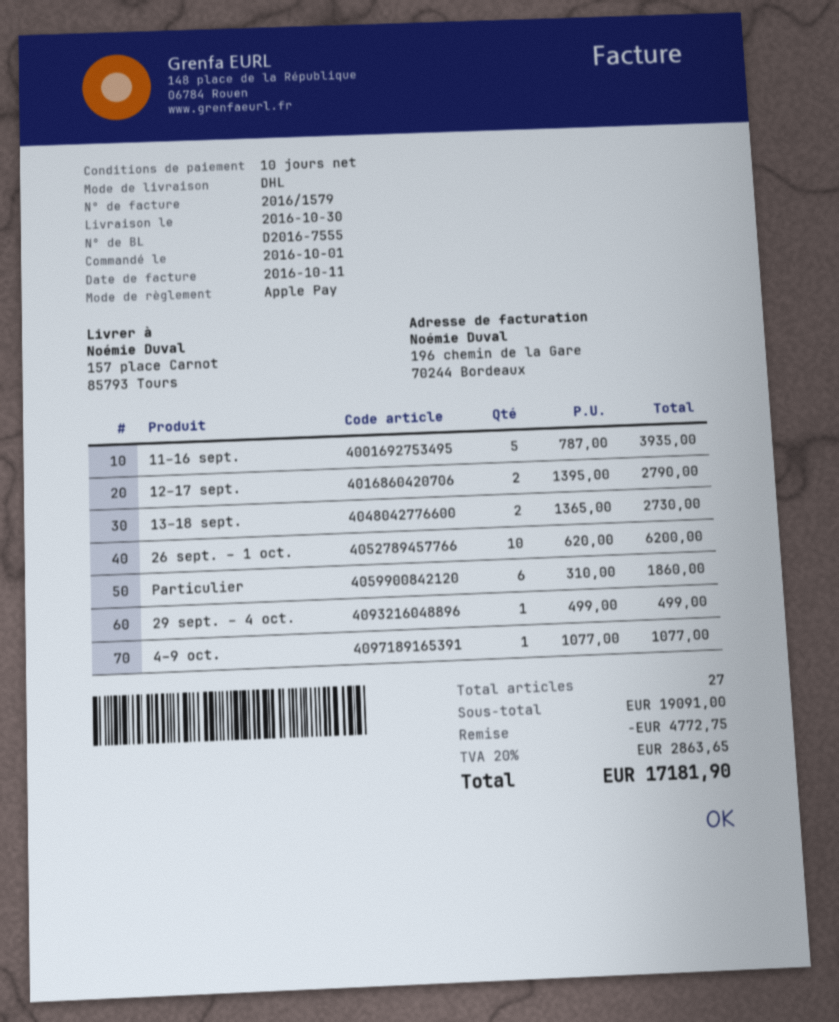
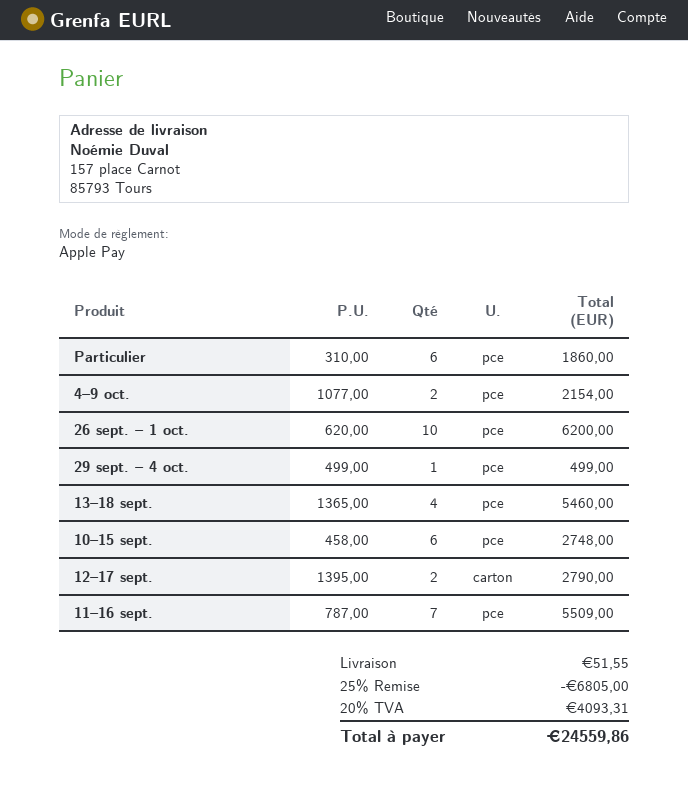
11–16 sept.: 5 x 787.00 = 3935.00 -> 7 x 787.00 = 5509.00
13–18 sept.: 2 x 1365.00 = 2730.00 -> 4 x 1365.00 = 5460.00
4–9 oct.: 1 x 1077.00 = 1077.00 -> 2 x 1077.00 = 2154.00
10–15 sept.: none -> 6 x 458.00 = 2748.00
discount: 4772.75 -> 6805.00
shipping: none -> 51.55
tax: 20% = 2863.65 -> 20% = 4093.31
total: 17181.90 -> 24559.86

